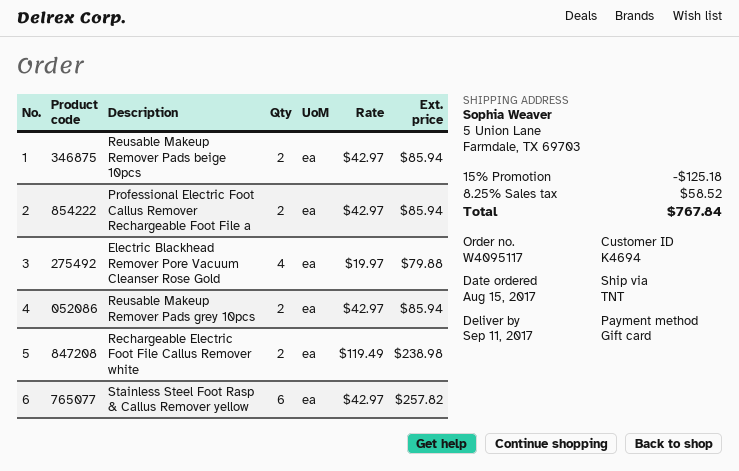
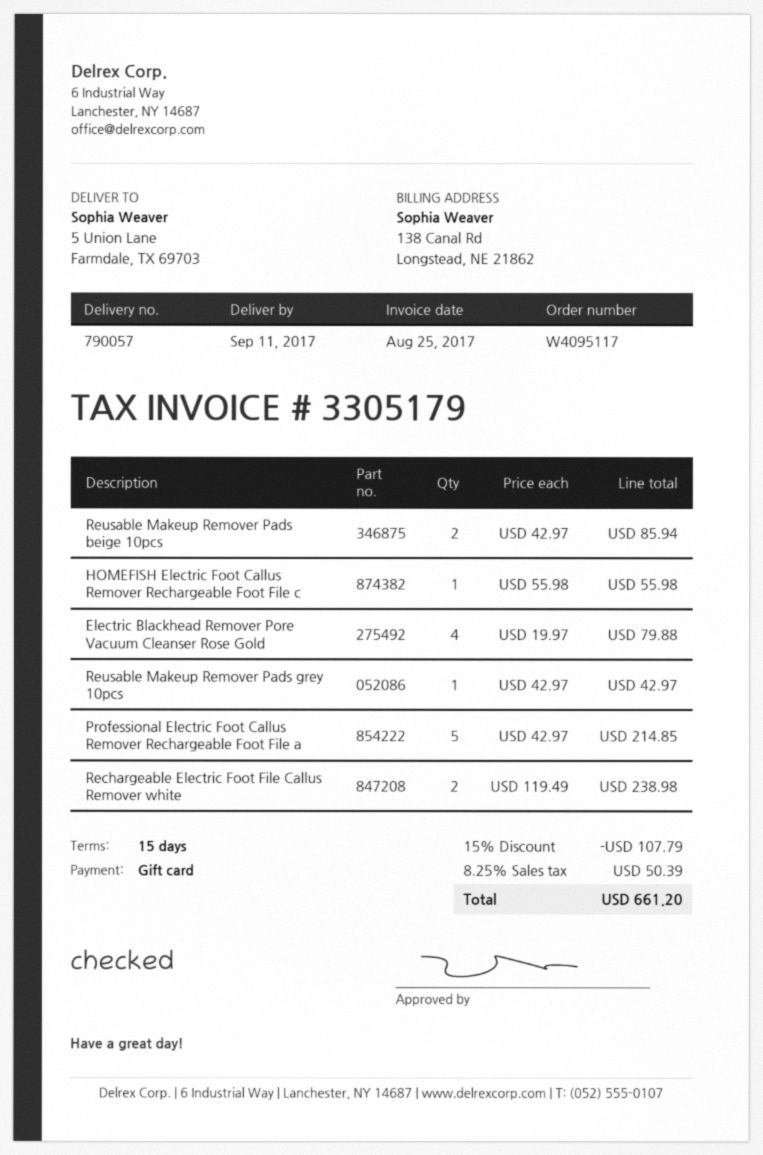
Professional Electric Foot Callus Remover Rechargeable Foot File a: 2 x 42.97 = 85.94 -> 5 x 42.97 = 214.85
Reusable Makeup Remover Pads grey 10pcs: 2 x 42.97 = 85.94 -> 1 x 42.97 = 42.97
Stainless Steel Foot Rasp & Callus Remover yellow: 6 x 42.97 = 257.82 -> none
HOMEFISH Electric Foot Callus Remover Rechargeable Foot File c: none -> 1 x 55.98 = 55.98
discount: 15% = 125.18 -> 15% = 107.79
tax: 8.25% = 58.52 -> 8.25% = 50.39
total: 767.84 -> 661.20

